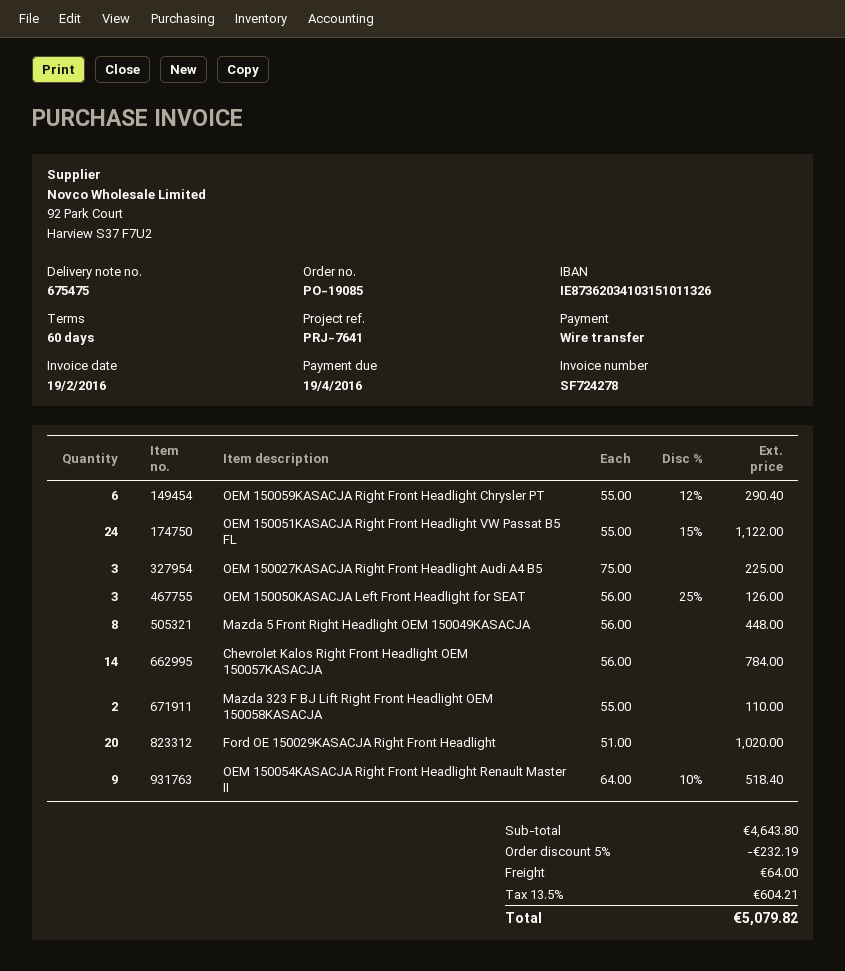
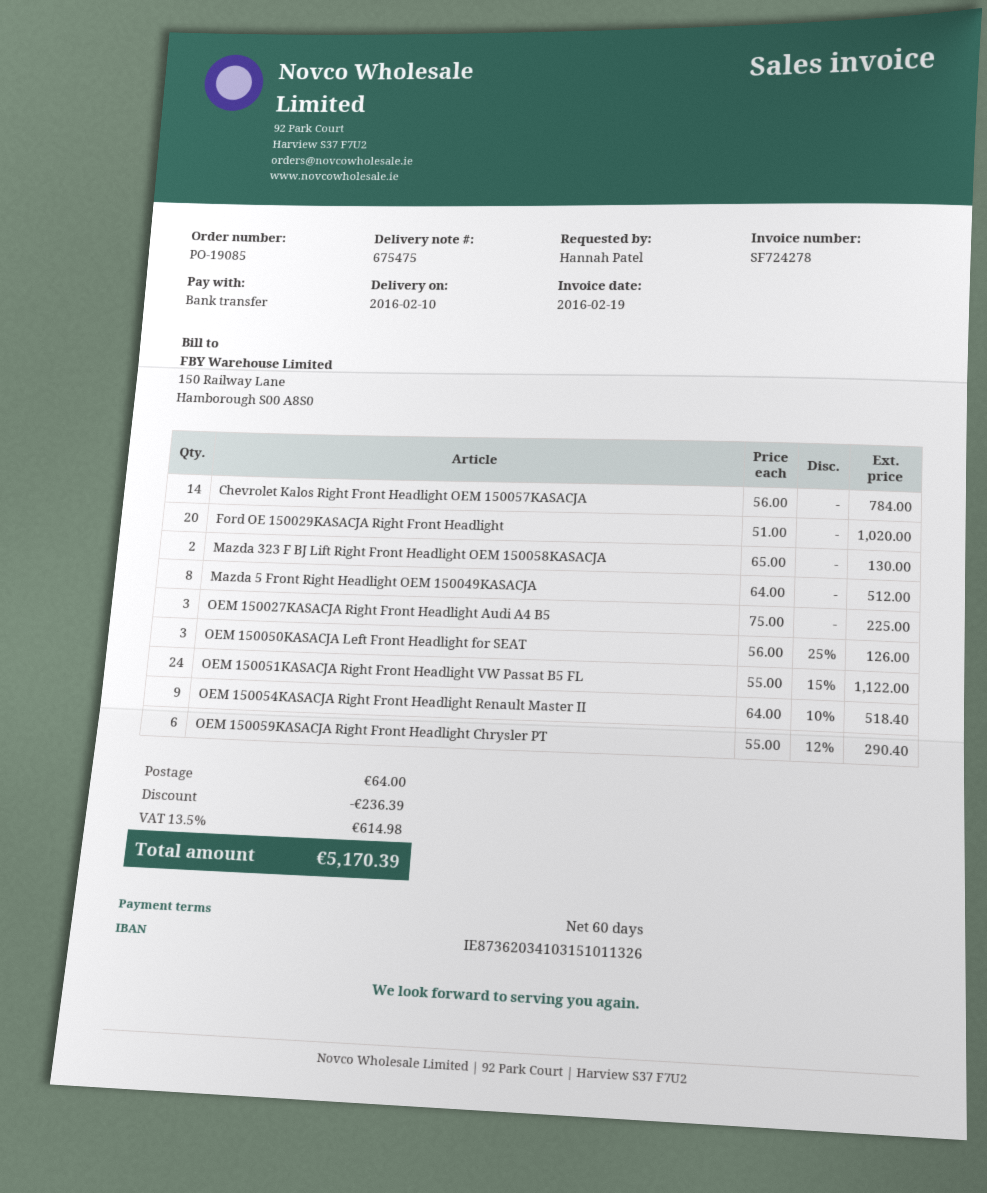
Mazda 5 Front Right Headlight OEM 150049KASACJA: 8 x 56.00 = 448.00 -> 8 x 64.00 = 512.00
Mazda 323 F BJ Lift Right Front Headlight OEM 150058KASACJA: 2 x 55.00 = 110.00 -> 2 x 65.00 = 130.00
discount: 232.19 -> 236.39
tax: 13.5% = 604.21 -> 13.5% = 614.98
total: 5079.82 -> 5170.39

